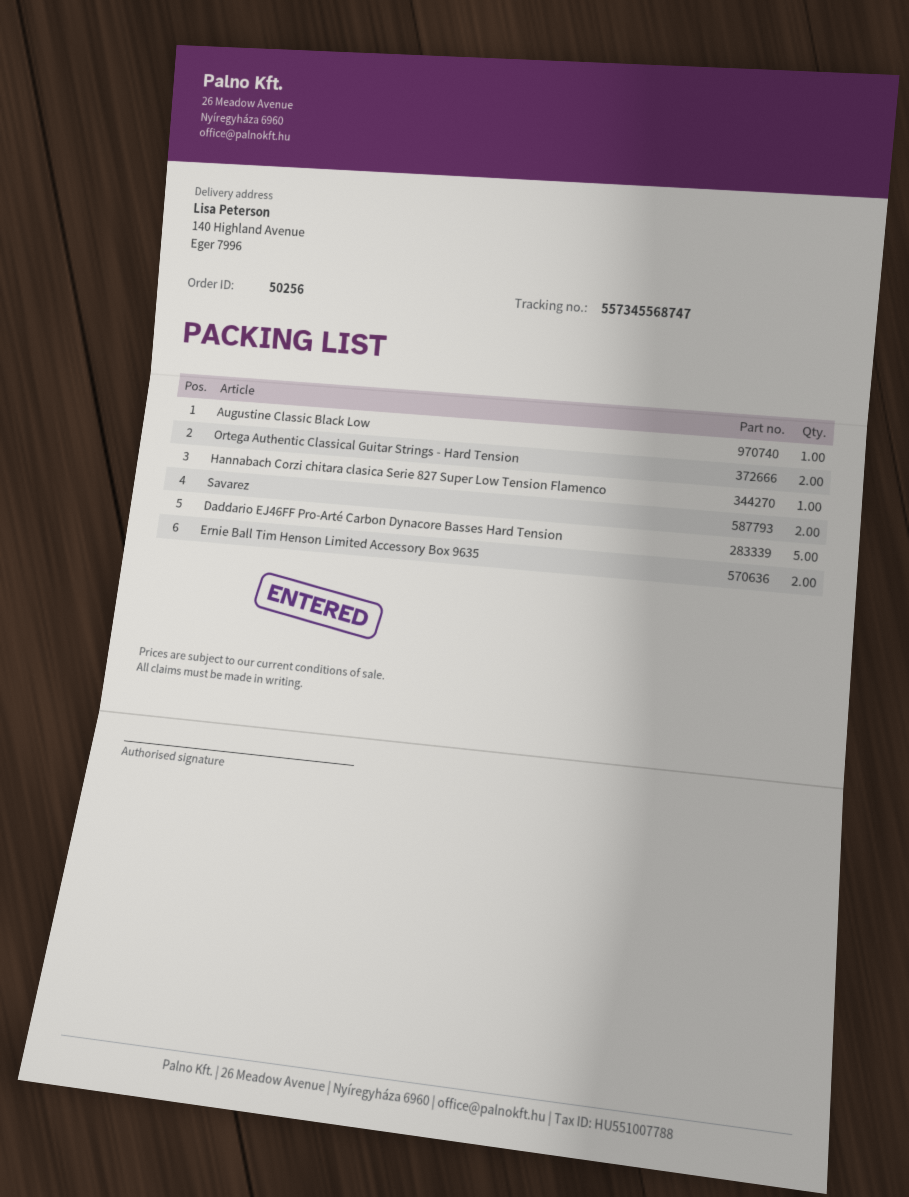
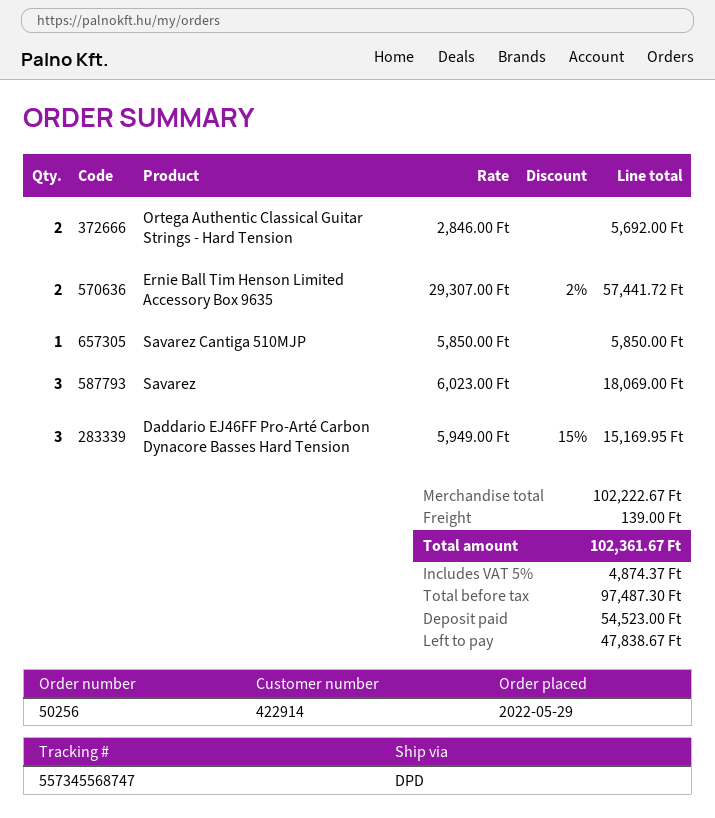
Augustine Classic Black Low: 1 -> none
Hannabach Corzi chitara clasica Serie 827 Super Low Tension Flamenco: 1 -> none
Savarez: 2 -> 3
Daddario EJ46FF Pro-Arté Carbon Dynacore Basses Hard Tension: 5 -> 3
Savarez Cantiga 510MJP: none -> 1

